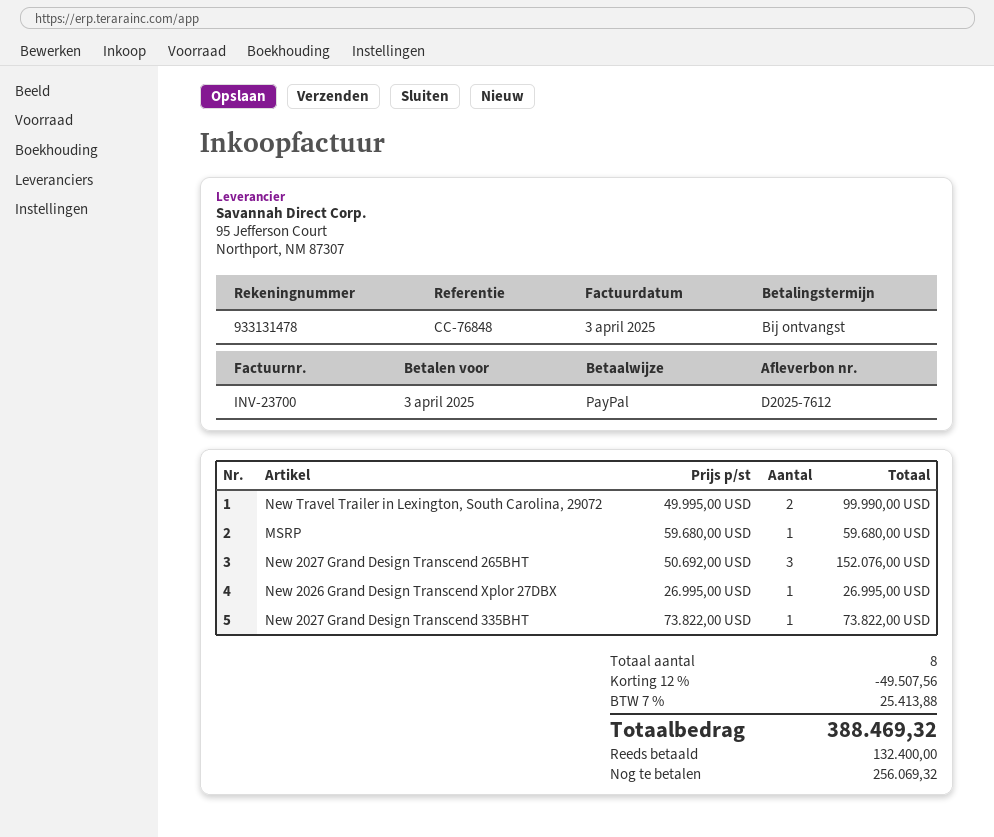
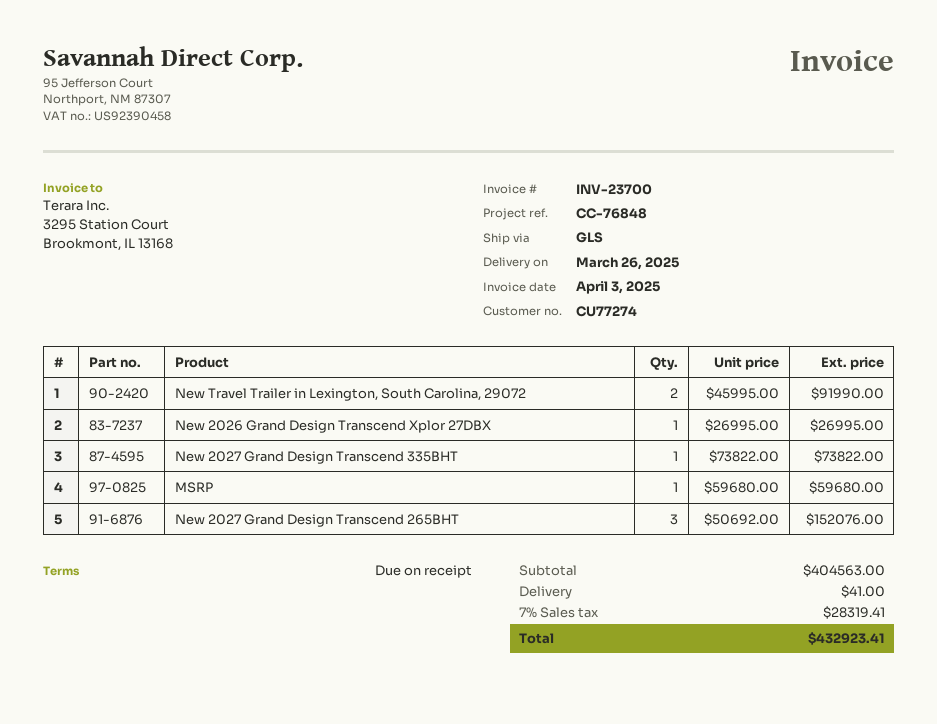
New Travel Trailer in Lexington, South Carolina, 29072: 2 x 49995.00 = 99990.00 -> 2 x 45995.00 = 91990.00
discount: 12% = 49507.56 -> none
shipping: none -> 41.00
tax: 7% = 25413.88 -> 7% = 28319.41
total: 388469.32 -> 432923.41

